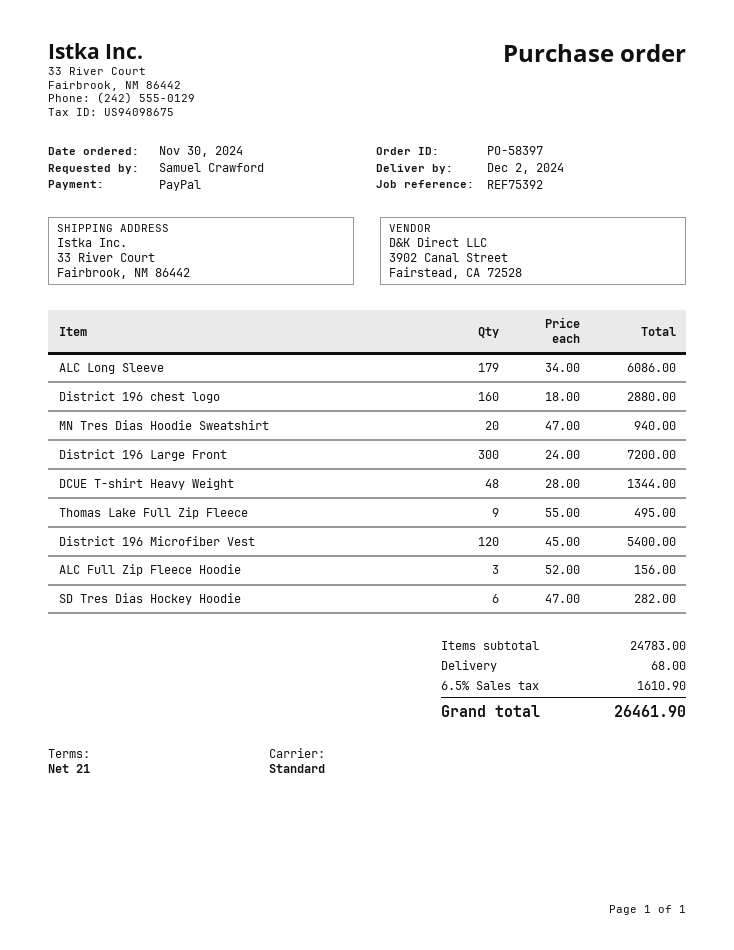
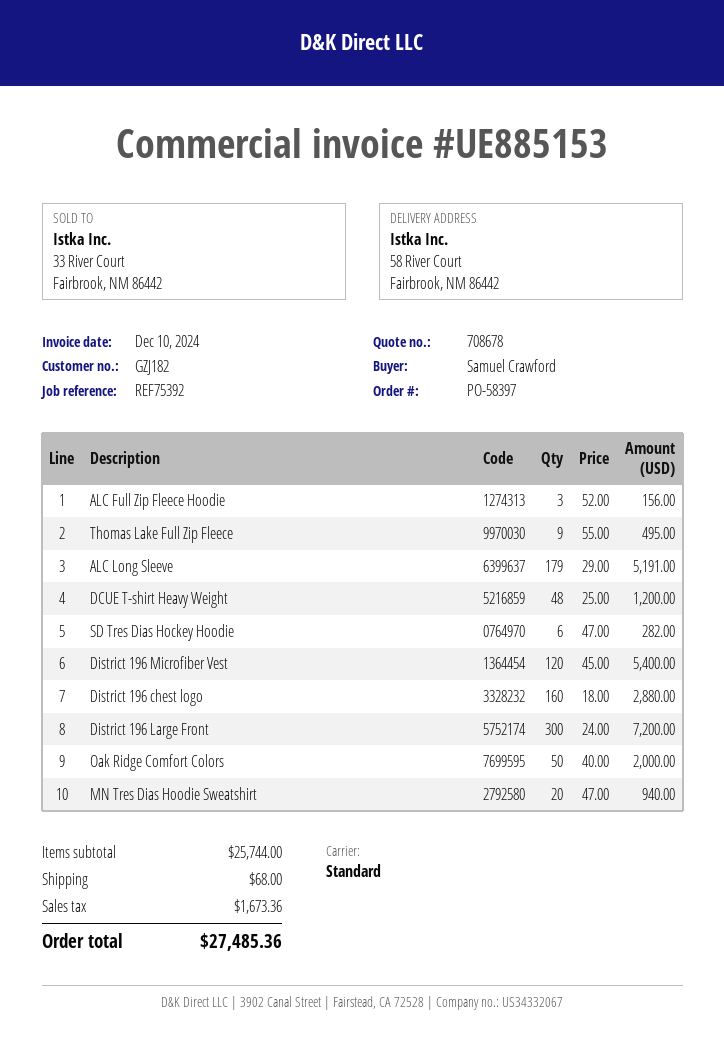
ship to: 33 River Court, Fairbrook, NM 86442 -> 58 River Court, Fairbrook, NM 86442
ALC Long Sleeve: 179 x 34.00 = 6086.00 -> 179 x 29.00 = 5191.00
DCUE T-shirt Heavy Weight: 48 x 28.00 = 1344.00 -> 48 x 25.00 = 1200.00
Oak Ridge Comfort Colors: none -> 50 x 40.00 = 2000.00
subtotal: 24783.00 -> 25744.00
tax: 1610.90 -> 1673.36
total: 26461.90 -> 27485.36

